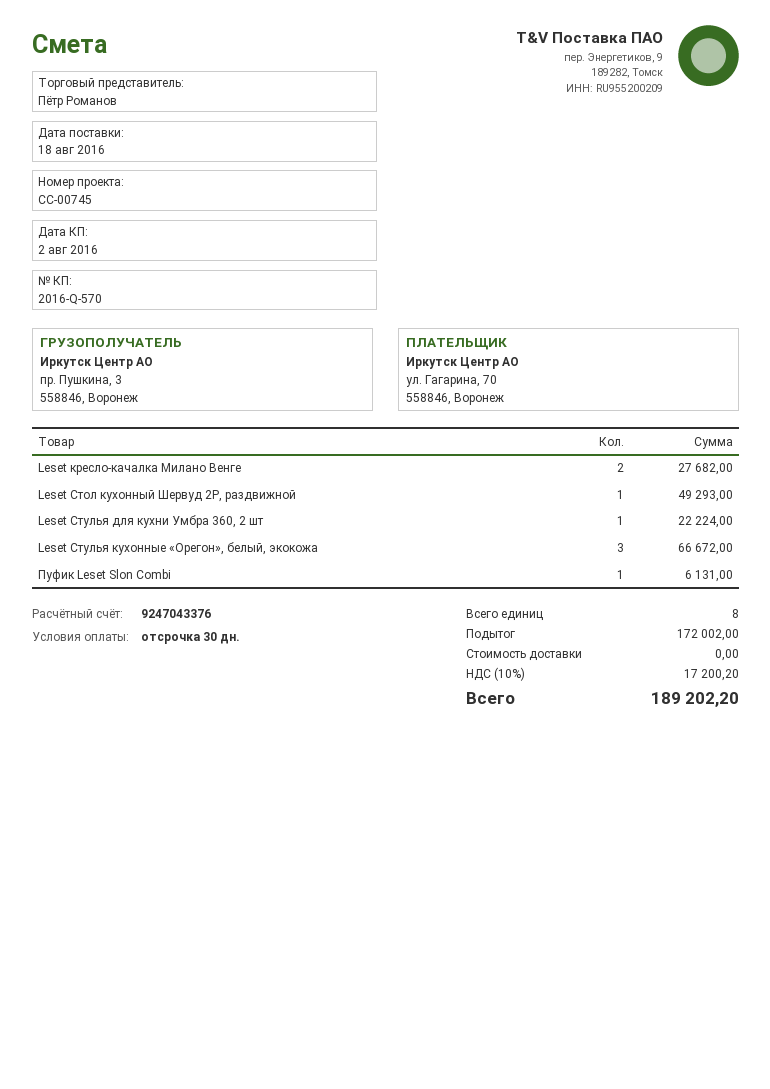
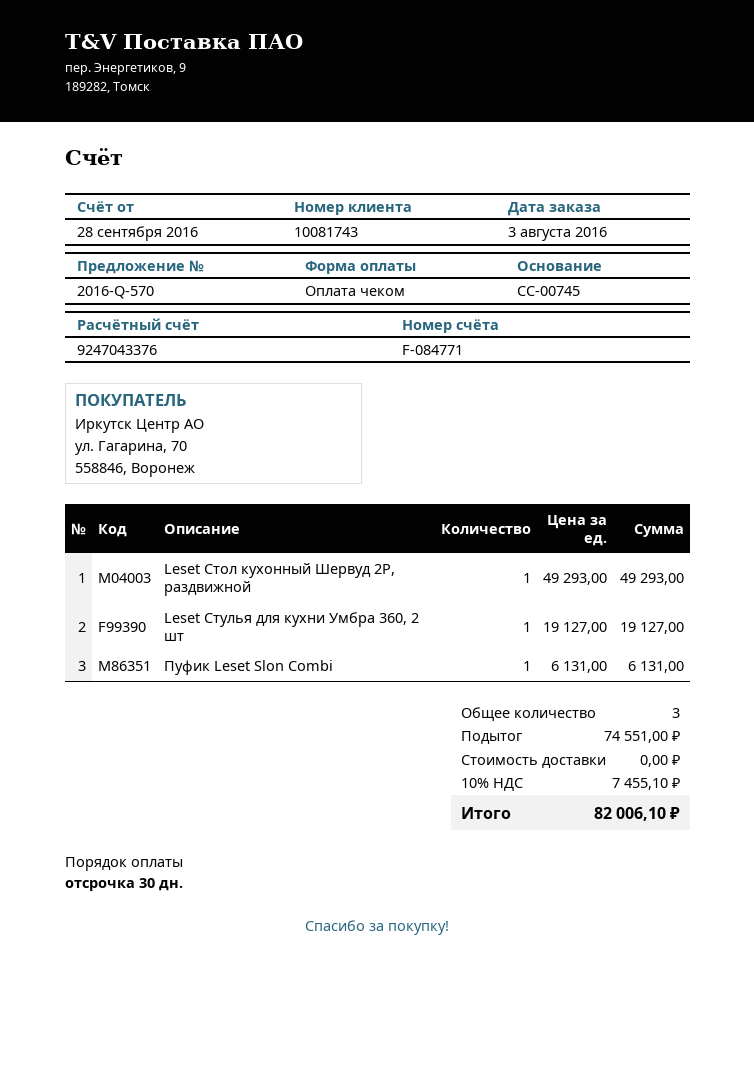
Leset кресло-качалка Милано Венге: 2 for 27682.00 -> none
Leset Стулья для кухни Умбра 360, 2 шт: 1 for 22224.00 -> 1 for 19127.00
Leset Стулья кухонные «Орегон», белый, экокожа: 3 for 66672.00 -> none
total quantity: 8 -> 3
subtotal: 172002.00 -> 74551.00
tax: 10% = 17200.20 -> 10% = 7455.10
total: 189202.20 -> 82006.10

